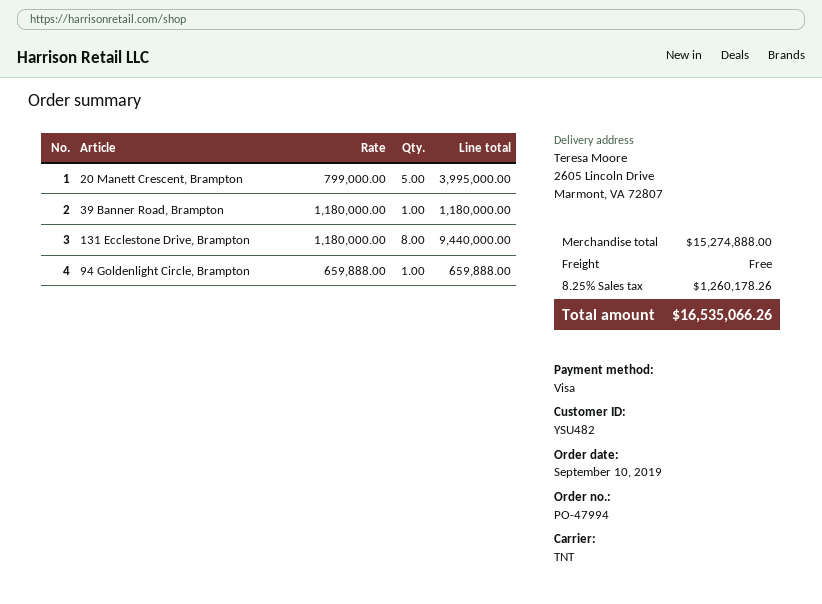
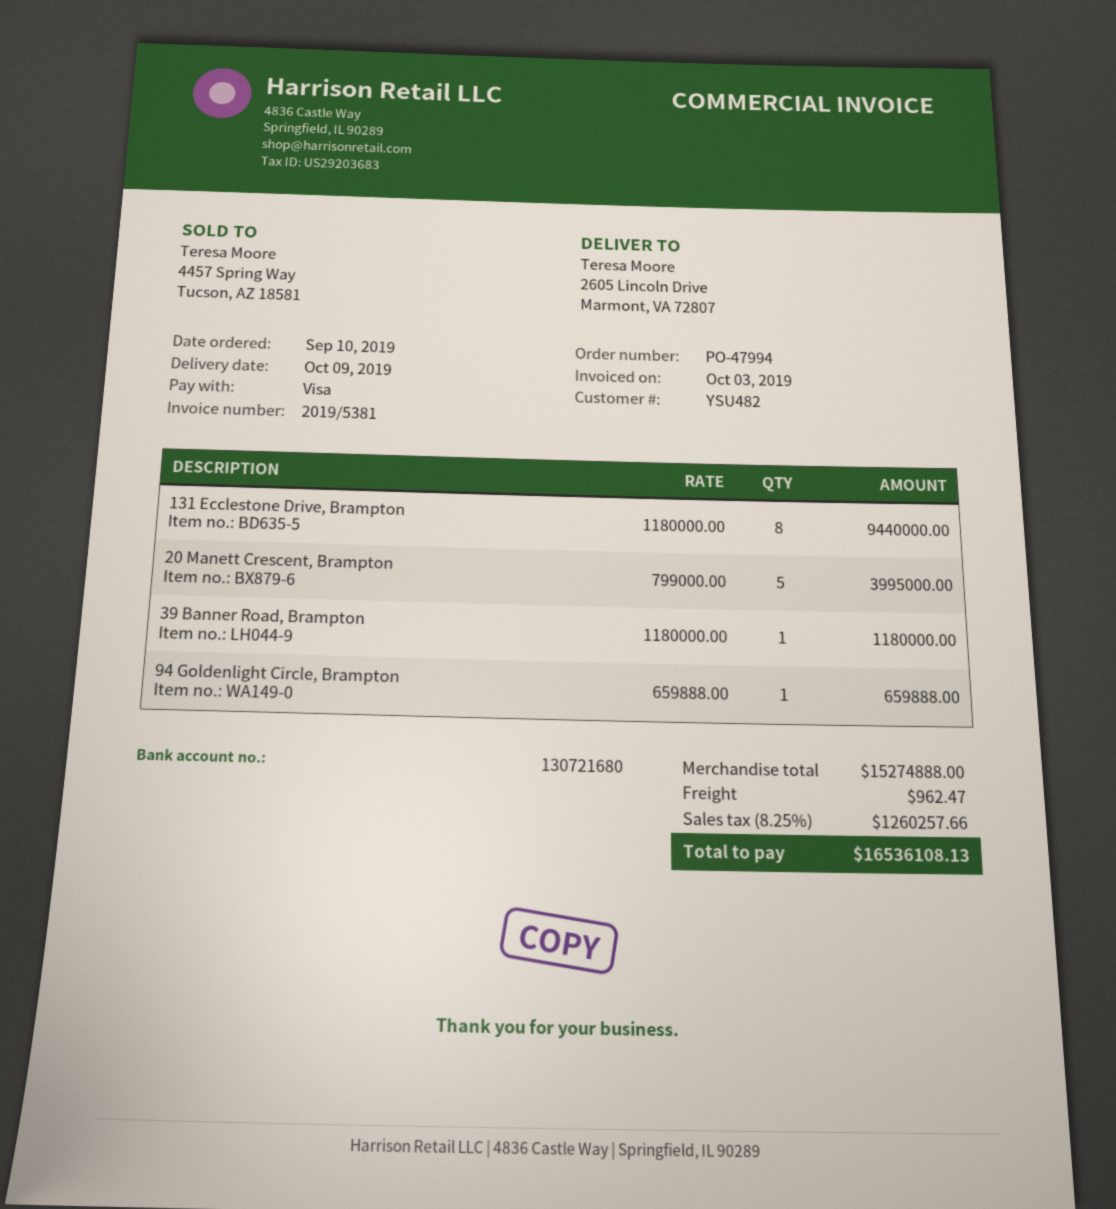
shipping: 0.00 -> 962.47
tax: 8.25% = 1260178.26 -> 8.25% = 1260257.66
total: 16535066.26 -> 16536108.13

